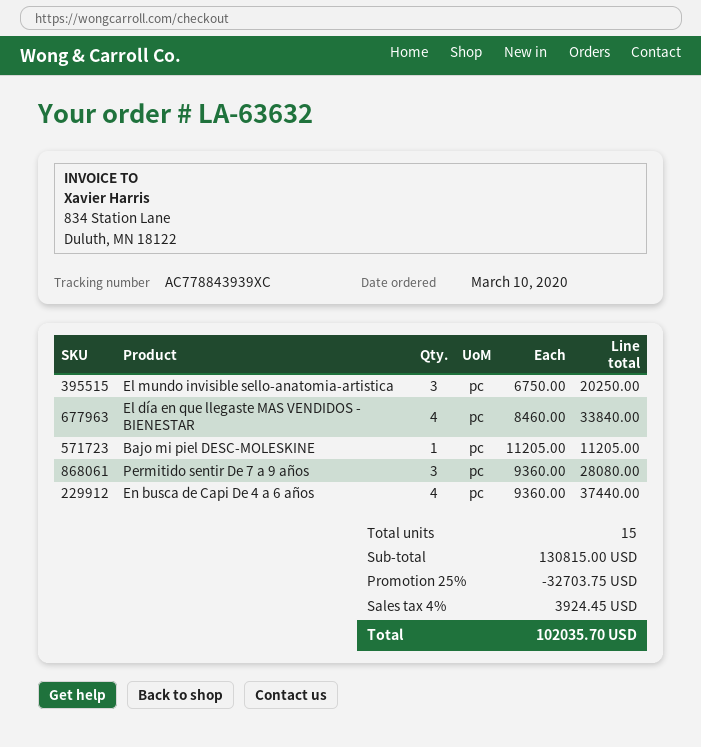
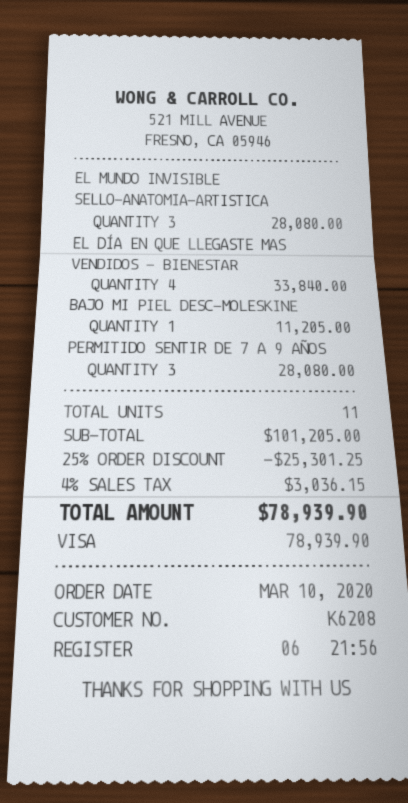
El mundo invisible sello-anatomia-artistica: 3 for 20250.00 -> 3 for 28080.00
En busca de Capi De 4 a 6 años: 4 for 37440.00 -> none
total quantity: 15 -> 11
subtotal: 130815.00 -> 101205.00
discount: 25% = 32703.75 -> 25% = 25301.25
tax: 4% = 3924.45 -> 4% = 3036.15
total: 102035.70 -> 78939.90

